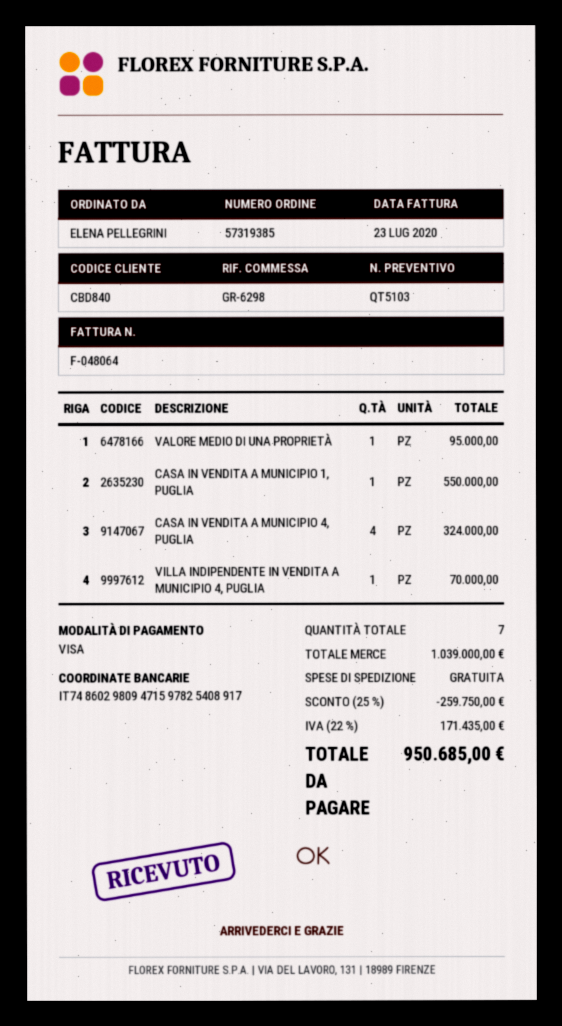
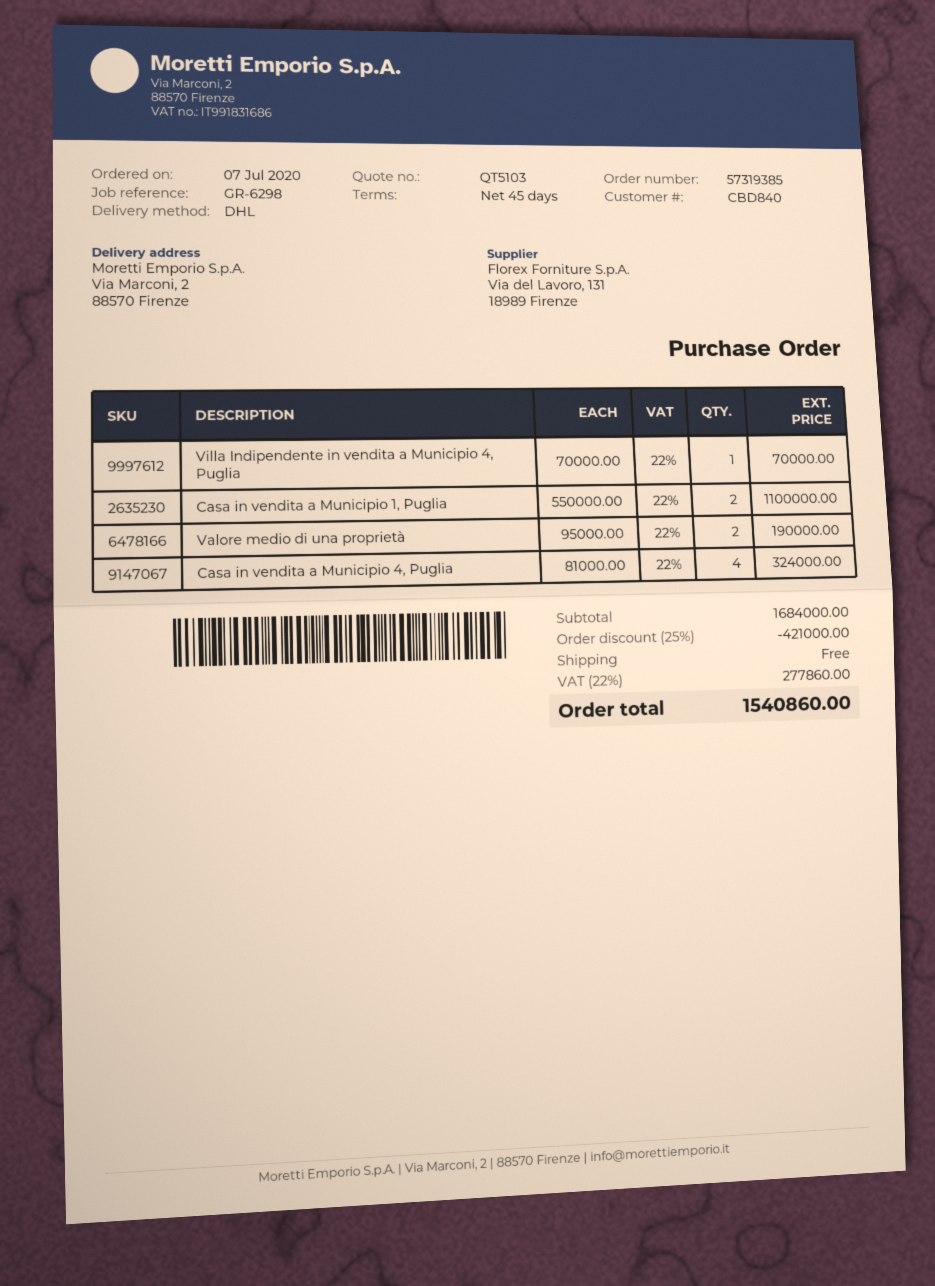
VALORE MEDIO DI UNA PROPRIETÀ: 1 for 95000.00 -> 2 for 190000.00
CASA IN VENDITA A MUNICIPIO 1, PUGLIA: 1 for 550000.00 -> 2 for 1100000.00
subtotal: 1039000.00 -> 1684000.00
discount: 25% = 259750.00 -> 25% = 421000.00
tax: 22% = 171435.00 -> 22% = 277860.00
total: 950685.00 -> 1540860.00

